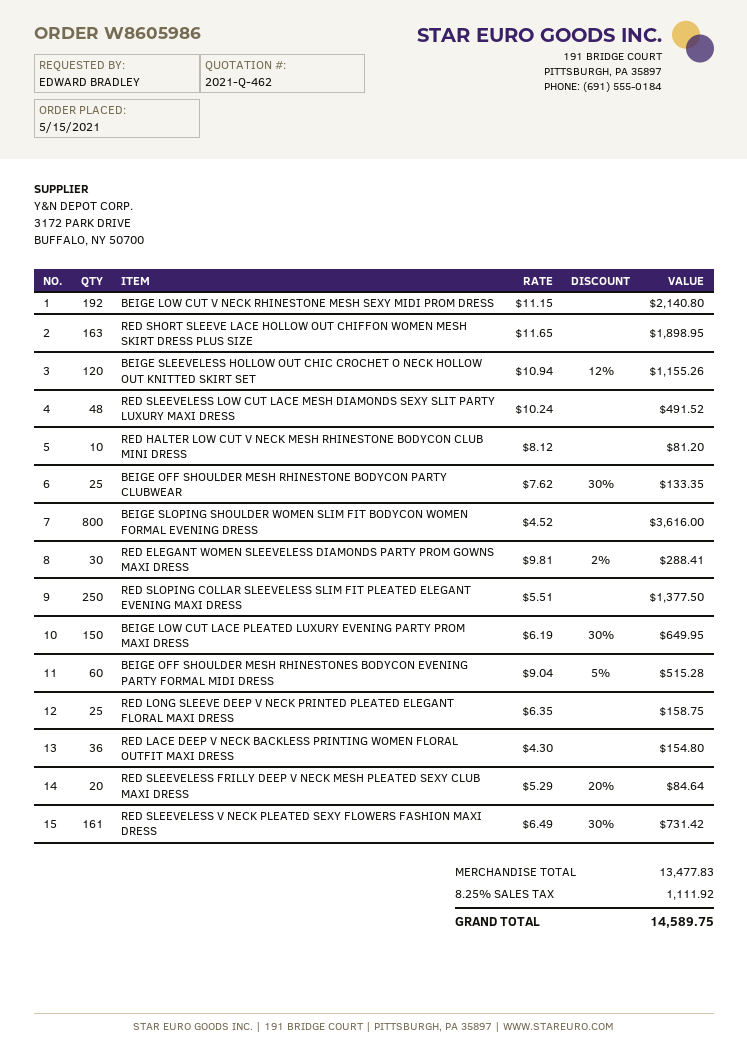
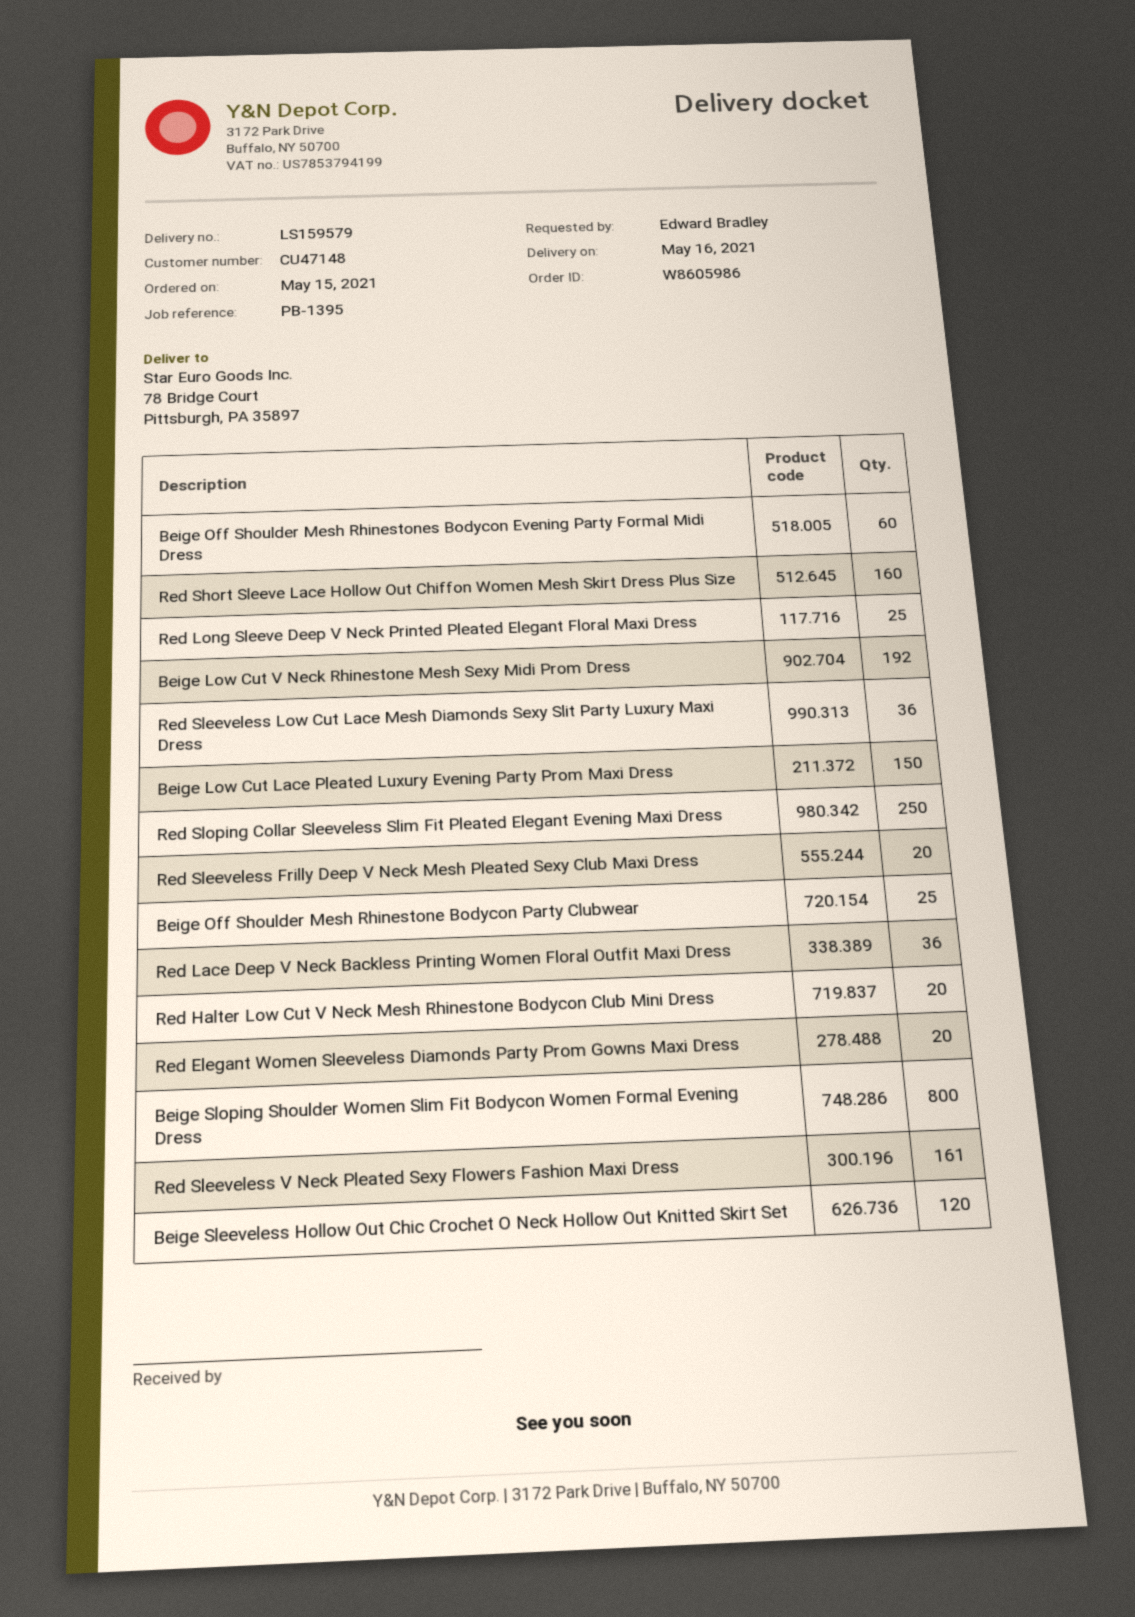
RED SHORT SLEEVE LACE HOLLOW OUT CHIFFON WOMEN MESH SKIRT DRESS PLUS SIZE: 163 -> 160
RED SLEEVELESS LOW CUT LACE MESH DIAMONDS SEXY SLIT PARTY LUXURY MAXI DRESS: 48 -> 36
RED HALTER LOW CUT V NECK MESH RHINESTONE BODYCON CLUB MINI DRESS: 10 -> 20
RED ELEGANT WOMEN SLEEVELESS DIAMONDS PARTY PROM GOWNS MAXI DRESS: 30 -> 20

